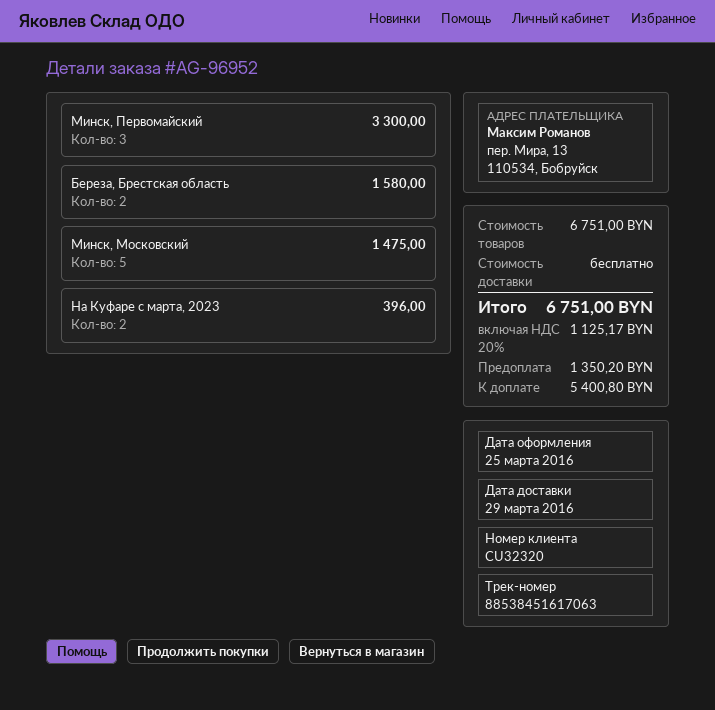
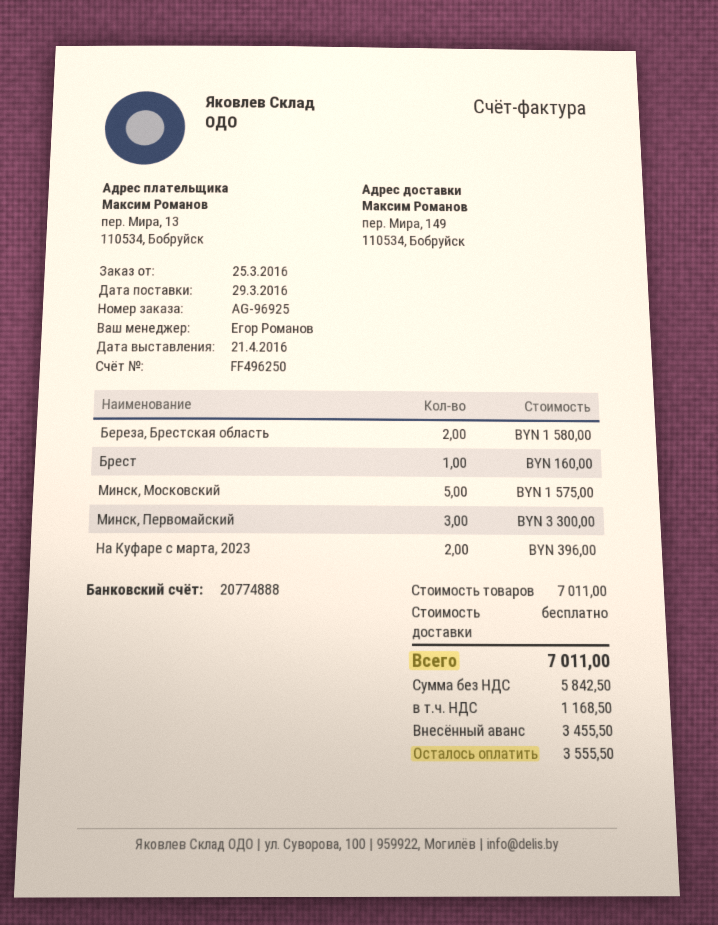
order number: AG-96952 -> AG-96925
Минск, Московский: 5 for 1475.00 -> 5 for 1575.00
Брест: none -> 1 for 160.00
subtotal: 6751.00 -> 7011.00
tax: 1125.17 -> 1168.50
total: 6751.00 -> 7011.00
deposit: 1350.20 -> 3455.50
balance: 5400.80 -> 3555.50

